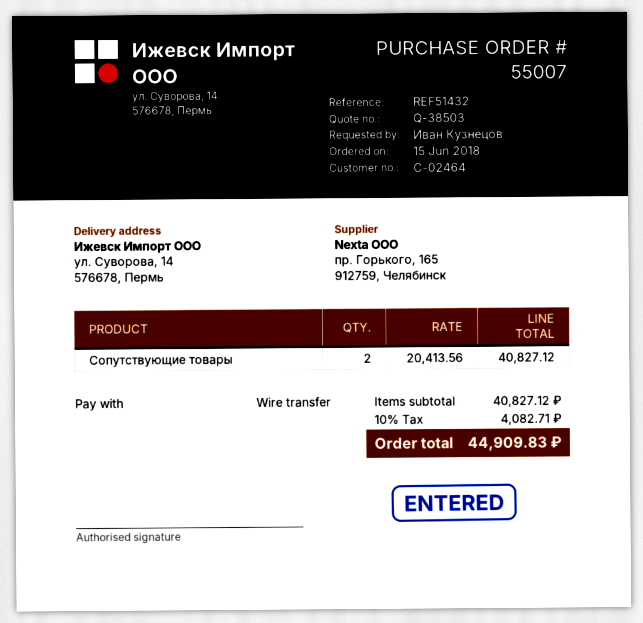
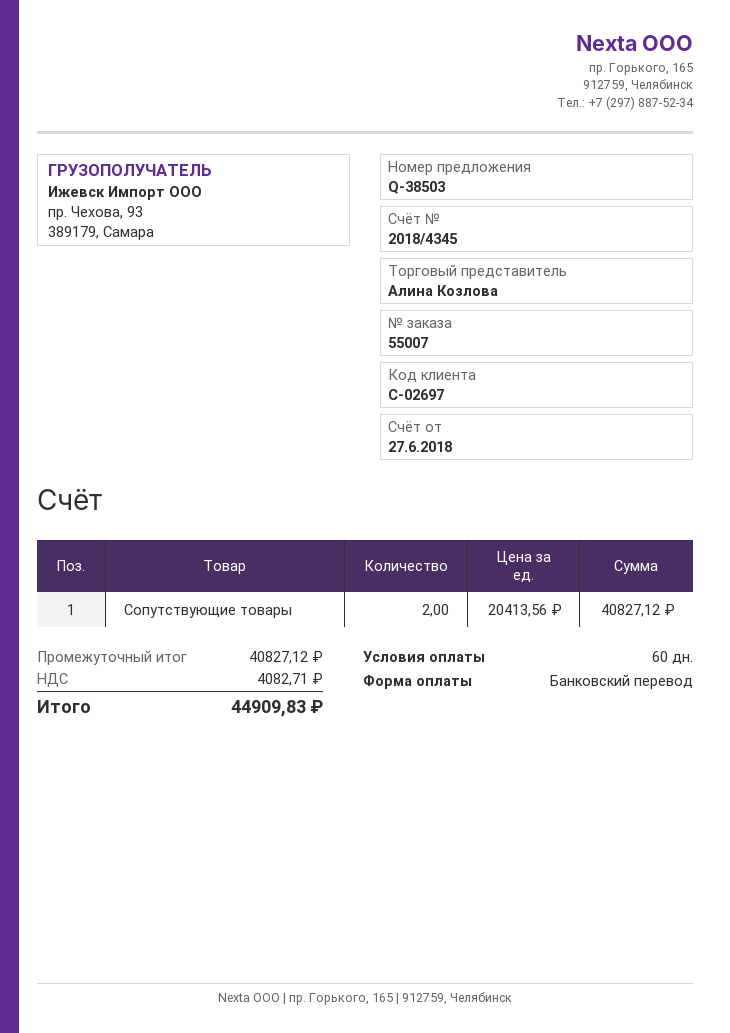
customer number: C-02464 -> C-02697
ship to: ул. Суворова, 14, 576678, Пермь -> пр. Чехова, 93, 389179, Самара

